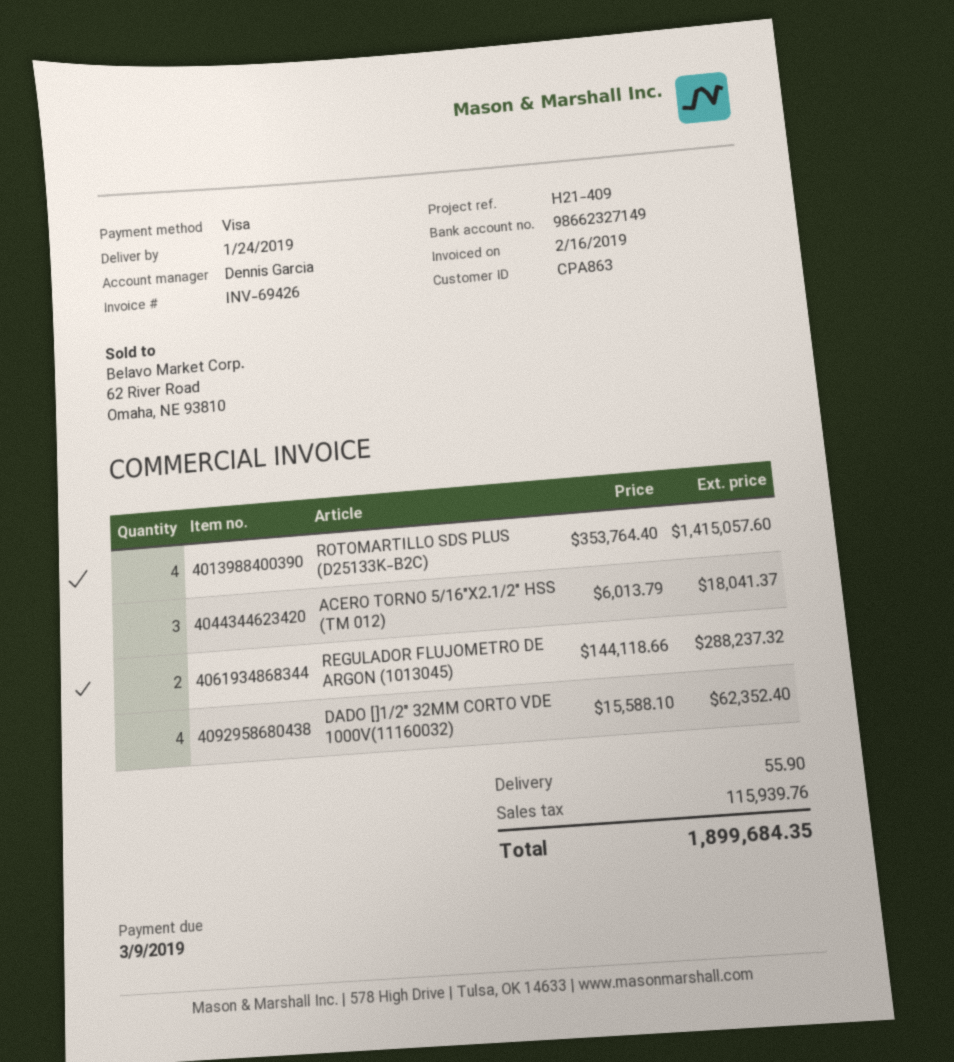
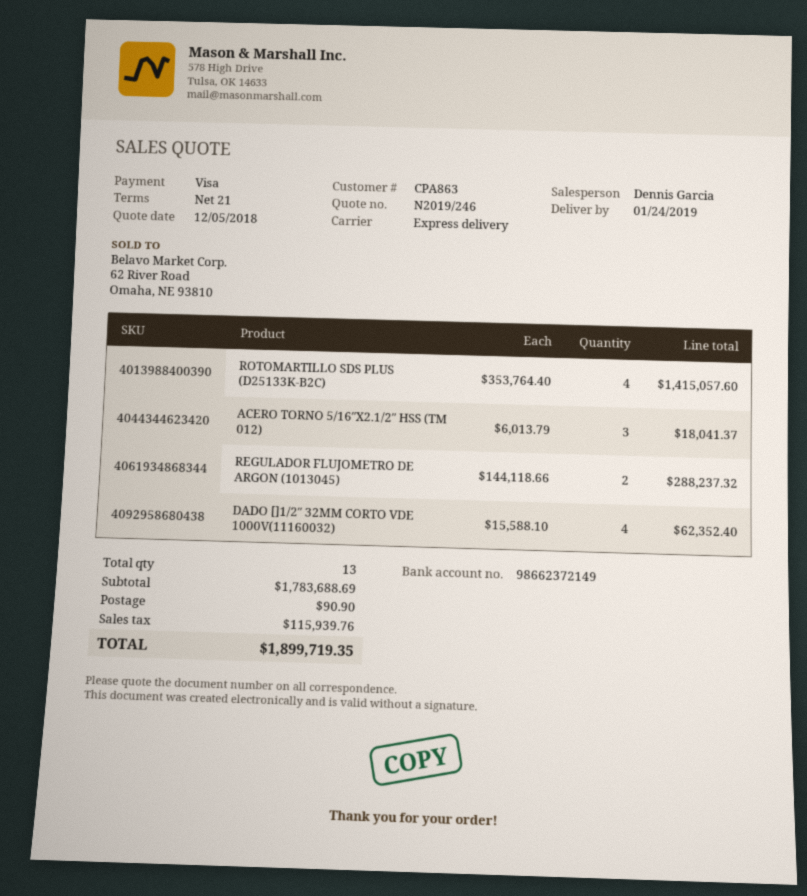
bank account: 98662327149 -> 98662372149
shipping: 55.90 -> 90.90
total: 1899684.35 -> 1899719.35

